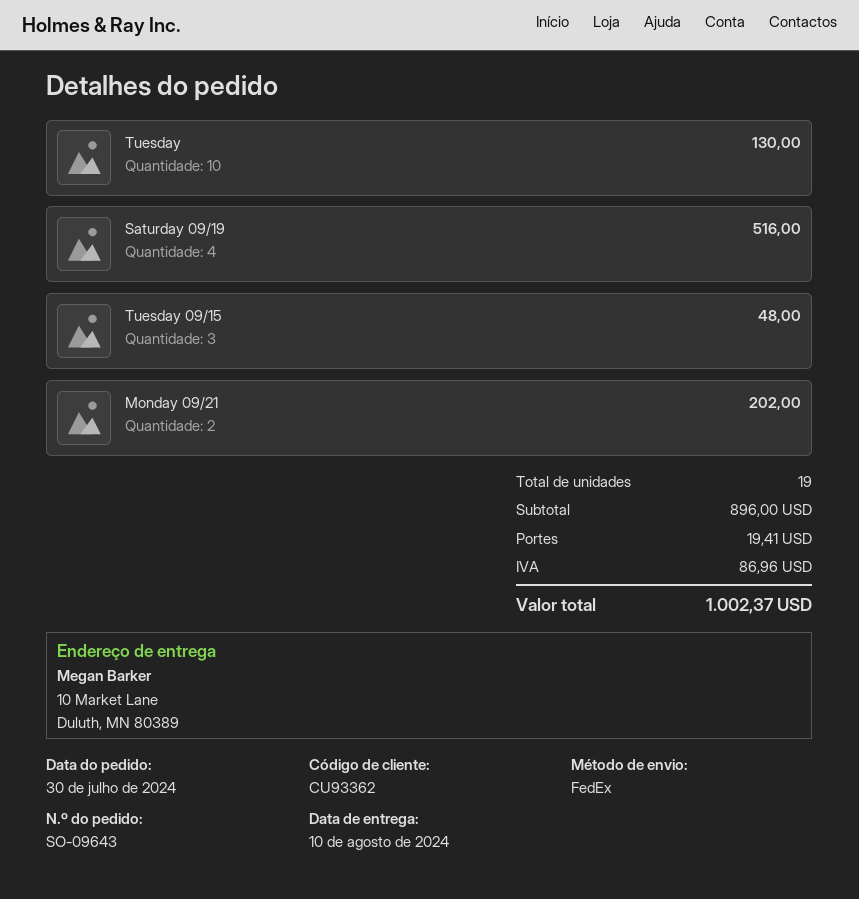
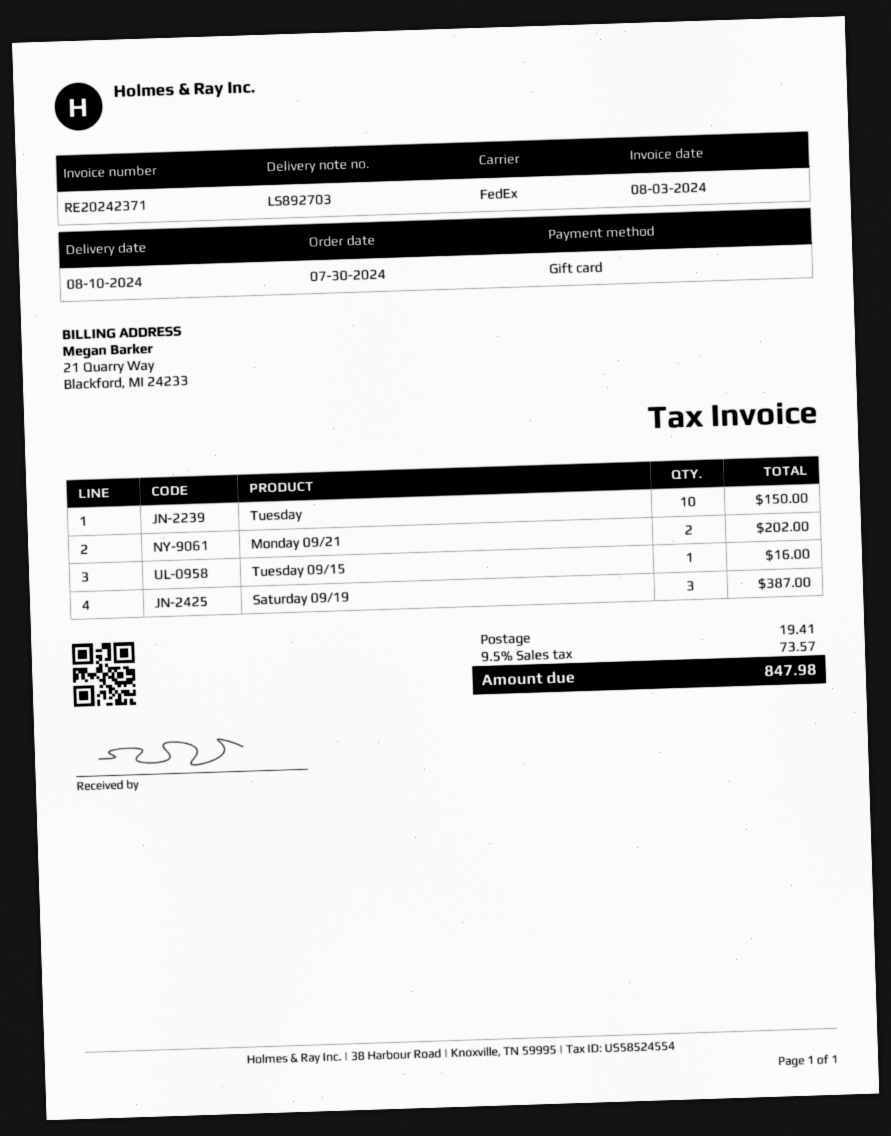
Tuesday: 10 for 130.00 -> 10 for 150.00
Saturday 09/19: 4 for 516.00 -> 3 for 387.00
Tuesday 09/15: 3 for 48.00 -> 1 for 16.00
tax: 86.96 -> 73.57
total: 1002.37 -> 847.98

